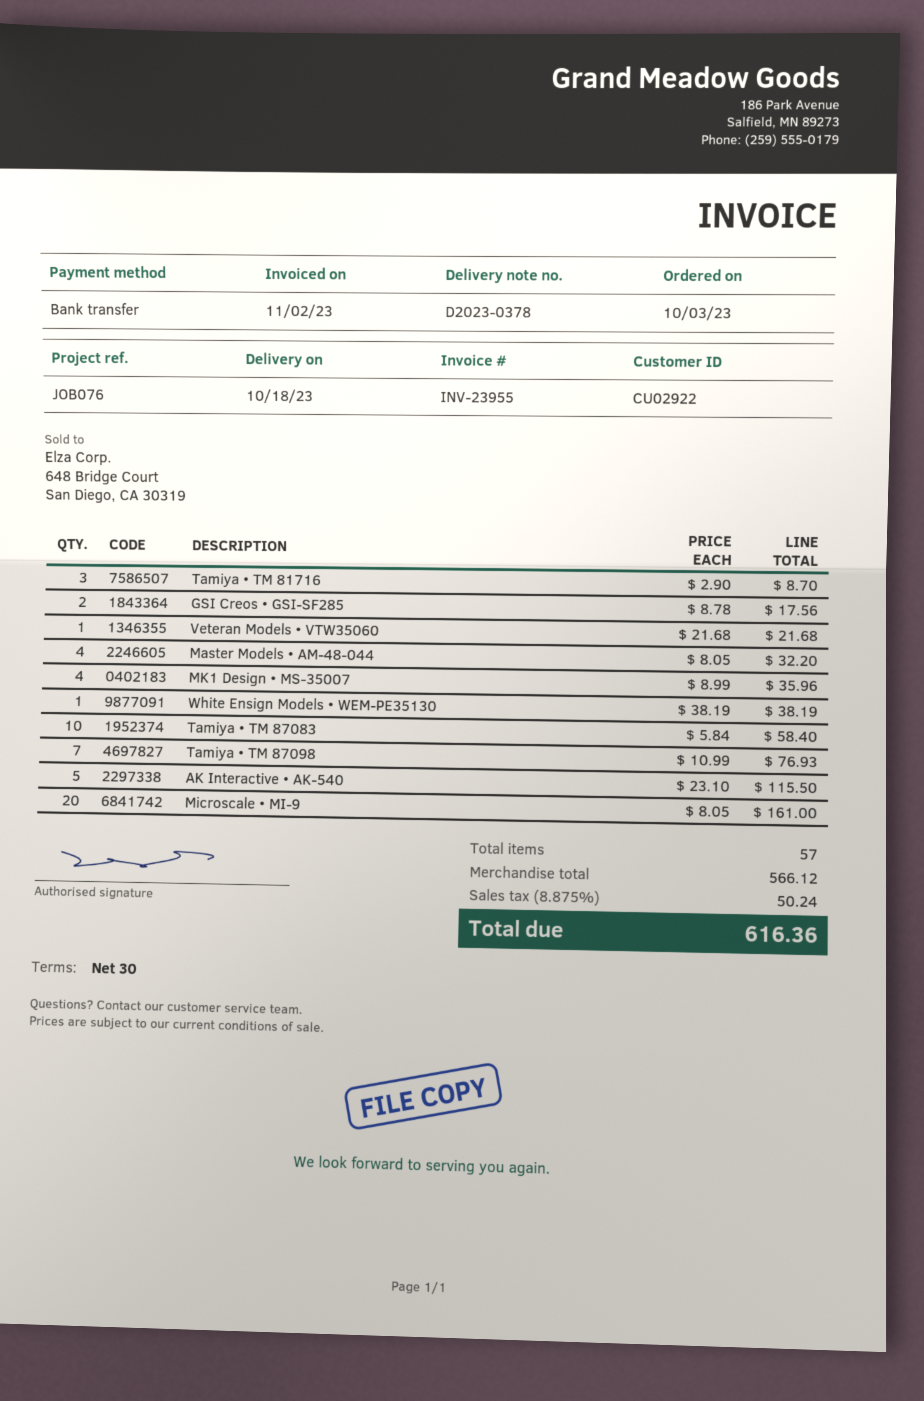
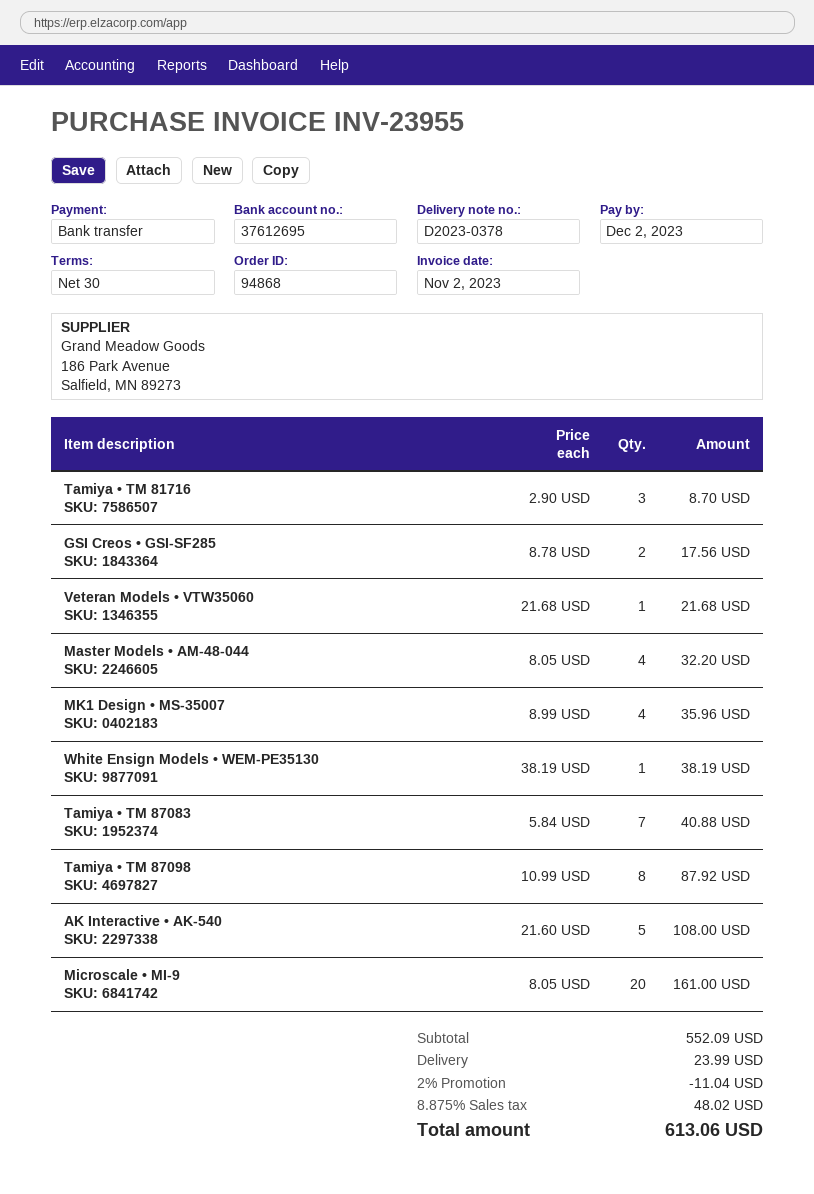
Tamiya • TM 87083: 10 x 5.84 = 58.40 -> 7 x 5.84 = 40.88
Tamiya • TM 87098: 7 x 10.99 = 76.93 -> 8 x 10.99 = 87.92
AK Interactive • AK-540: 5 x 23.10 = 115.50 -> 5 x 21.60 = 108.00
subtotal: 566.12 -> 552.09
discount: none -> 2% = 11.04
shipping: none -> 23.99
tax: 8.875% = 50.24 -> 8.875% = 48.02
total: 616.36 -> 613.06

